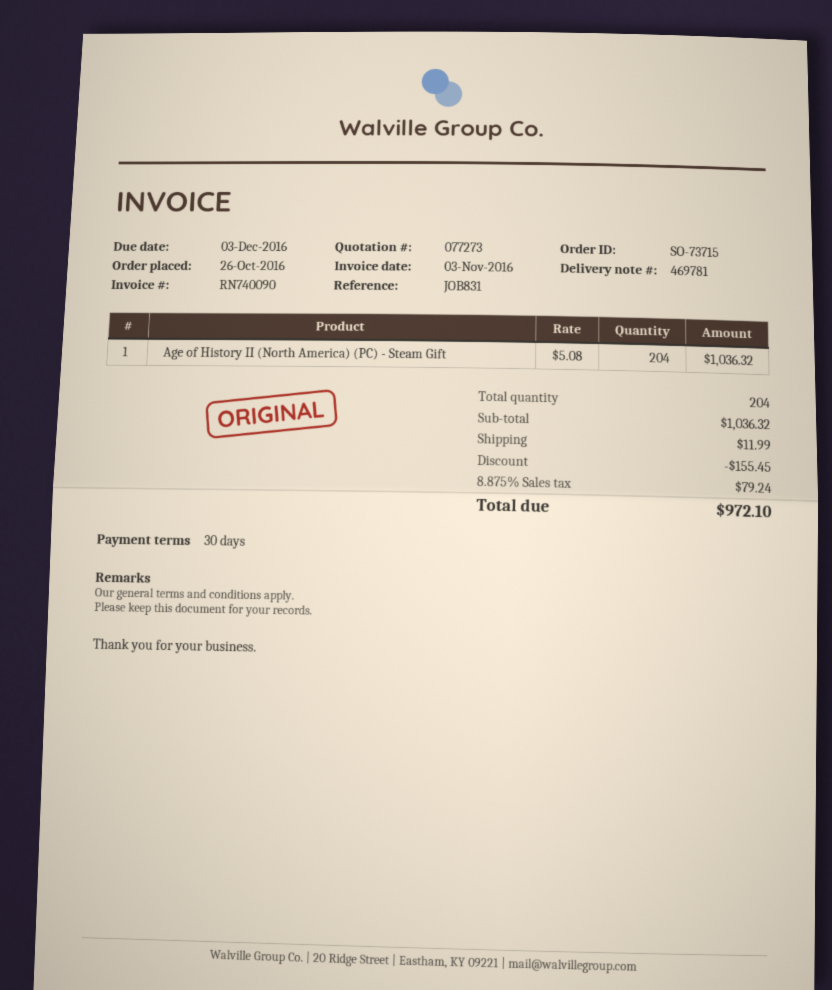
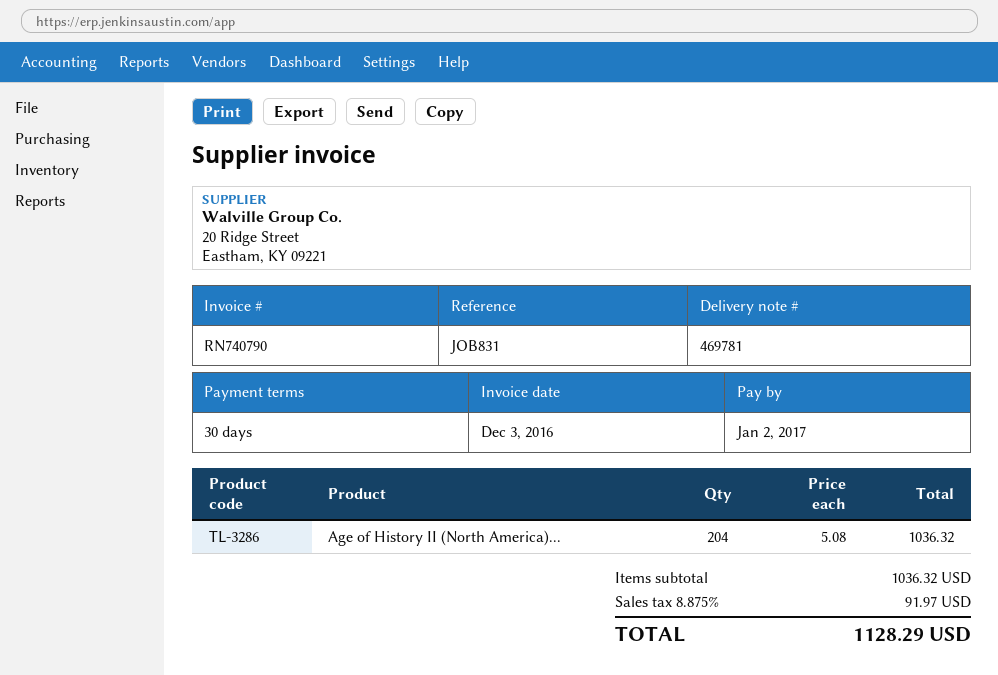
invoice number: RN740090 -> RN740790
invoice date: 2016-11-03 -> 2016-12-03
due date: 2016-12-03 -> 2017-01-02
discount: 155.45 -> none
shipping: 11.99 -> none
tax: 8.875% = 79.24 -> 8.875% = 91.97
total: 972.10 -> 1128.29

